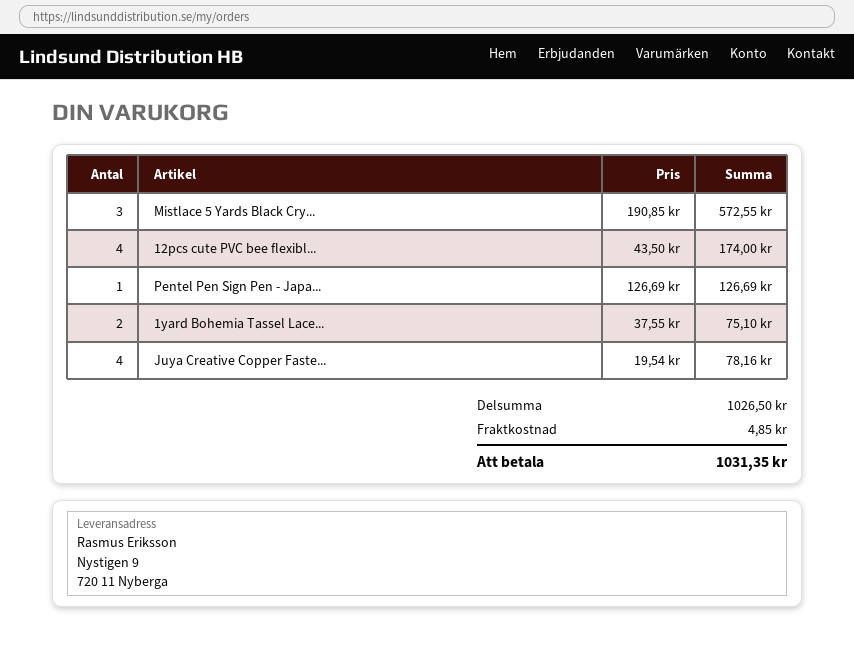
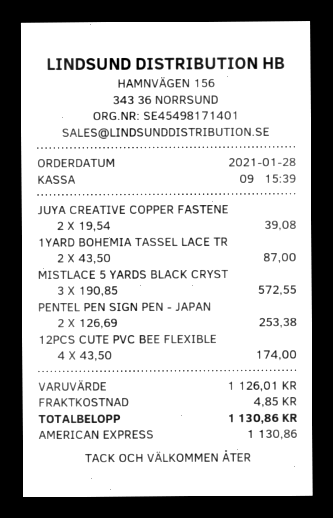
Pentel Pen Sign Pen - Japa...: 1 x 126.69 = 126.69 -> 2 x 126.69 = 253.38
1yard Bohemia Tassel Lace...: 2 x 37.55 = 75.10 -> 2 x 43.50 = 87.00
Juya Creative Copper Faste...: 4 x 19.54 = 78.16 -> 2 x 19.54 = 39.08
subtotal: 1026.50 -> 1126.01
total: 1031.35 -> 1130.86

